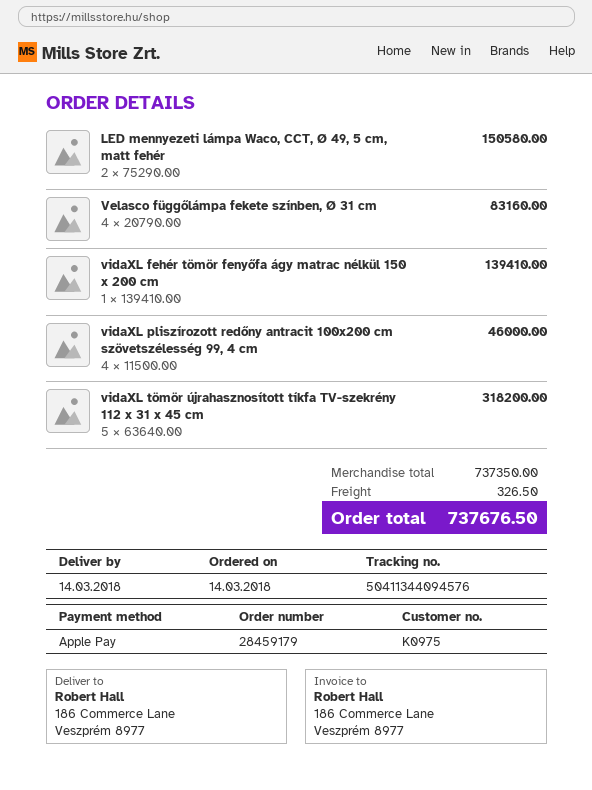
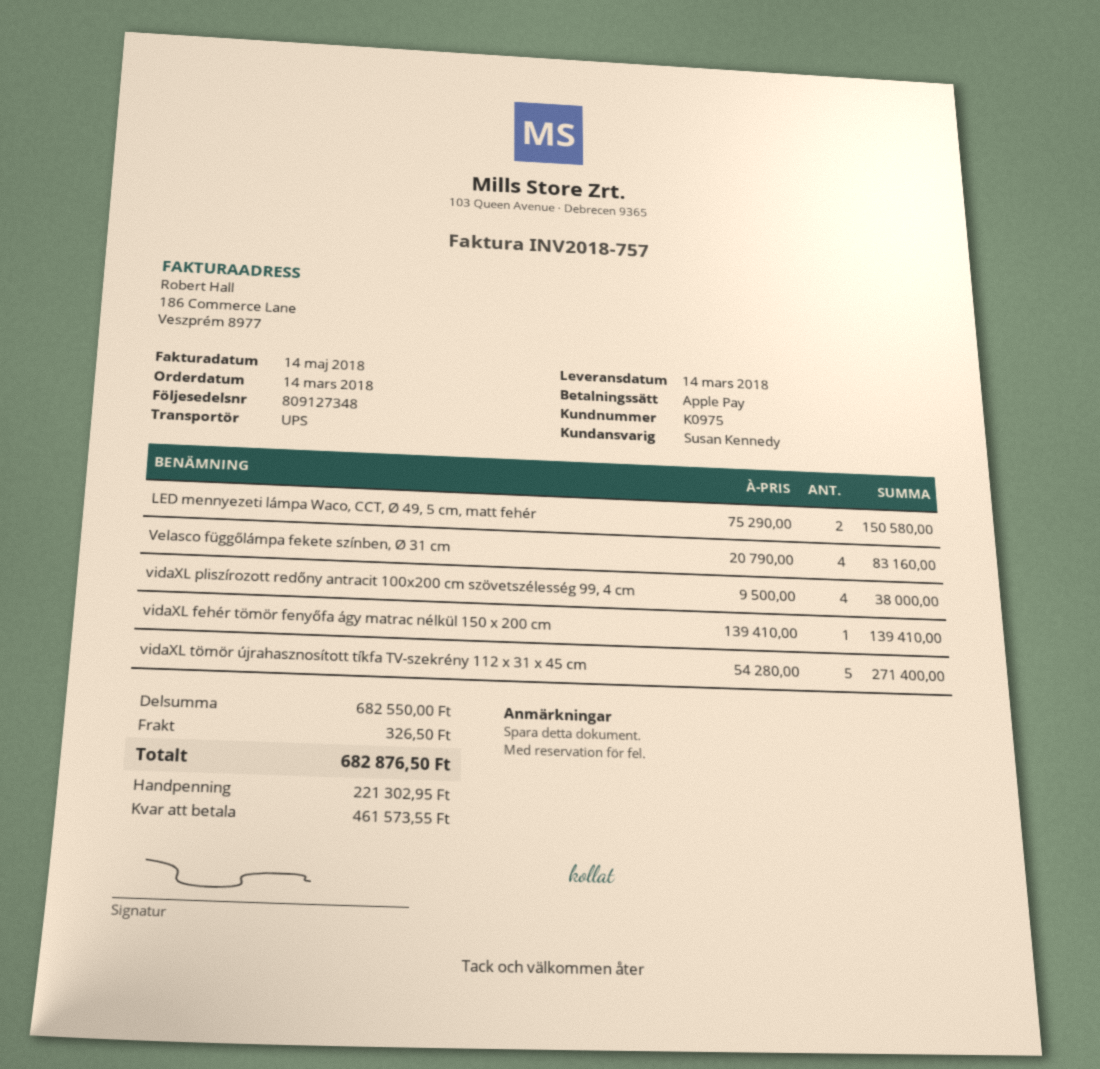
vidaXL pliszírozott redőny antracit 100x200 cm szövetszélesség 99, 4 cm: 4 x 11500.00 = 46000.00 -> 4 x 9500.00 = 38000.00
vidaXL tömör újrahasznosított tíkfa TV-szekrény 112 x 31 x 45 cm: 5 x 63640.00 = 318200.00 -> 5 x 54280.00 = 271400.00
subtotal: 737350.00 -> 682550.00
total: 737676.50 -> 682876.50

